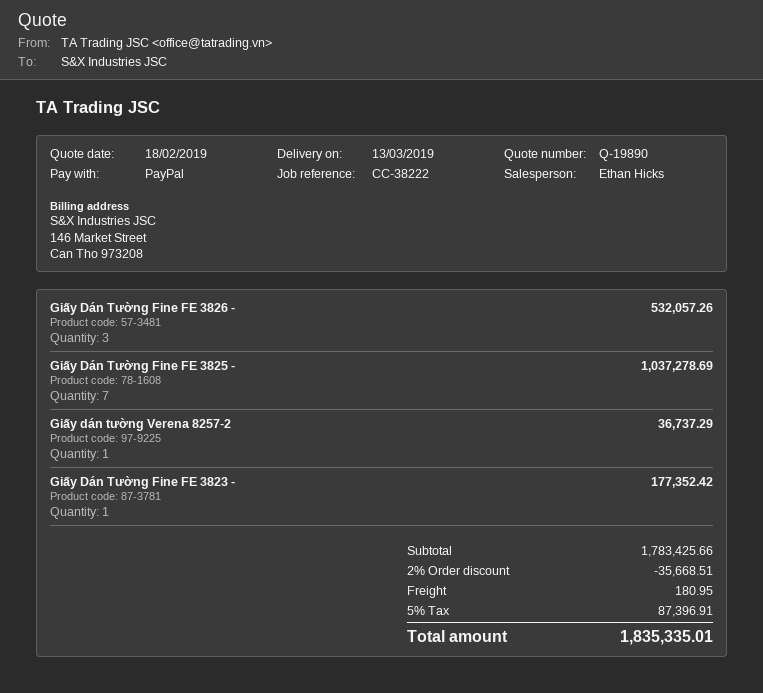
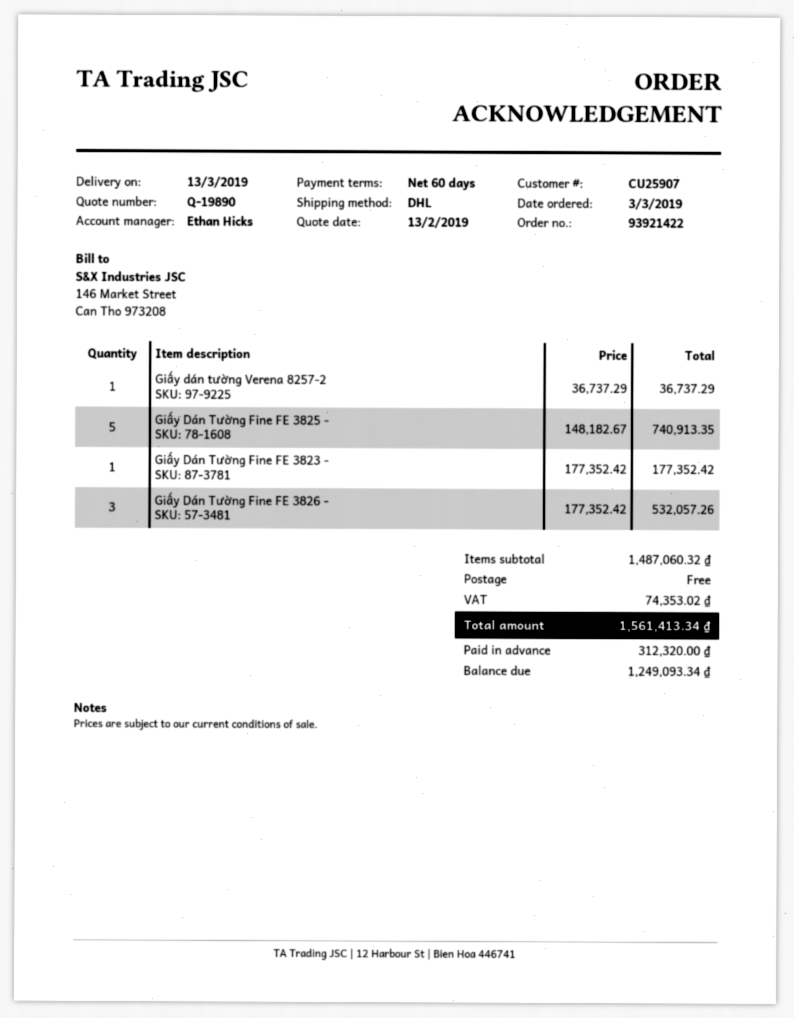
quote date: 2019-02-18 -> 2019-02-13
Giấy Dán Tường Fine FE 3825 -: 7 for 1037278.69 -> 5 for 740913.35
subtotal: 1783425.66 -> 1487060.32
discount: 2% = 35668.51 -> none
shipping: 180.95 -> 0.00
tax: 87396.91 -> 74353.02
total: 1835335.01 -> 1561413.34

